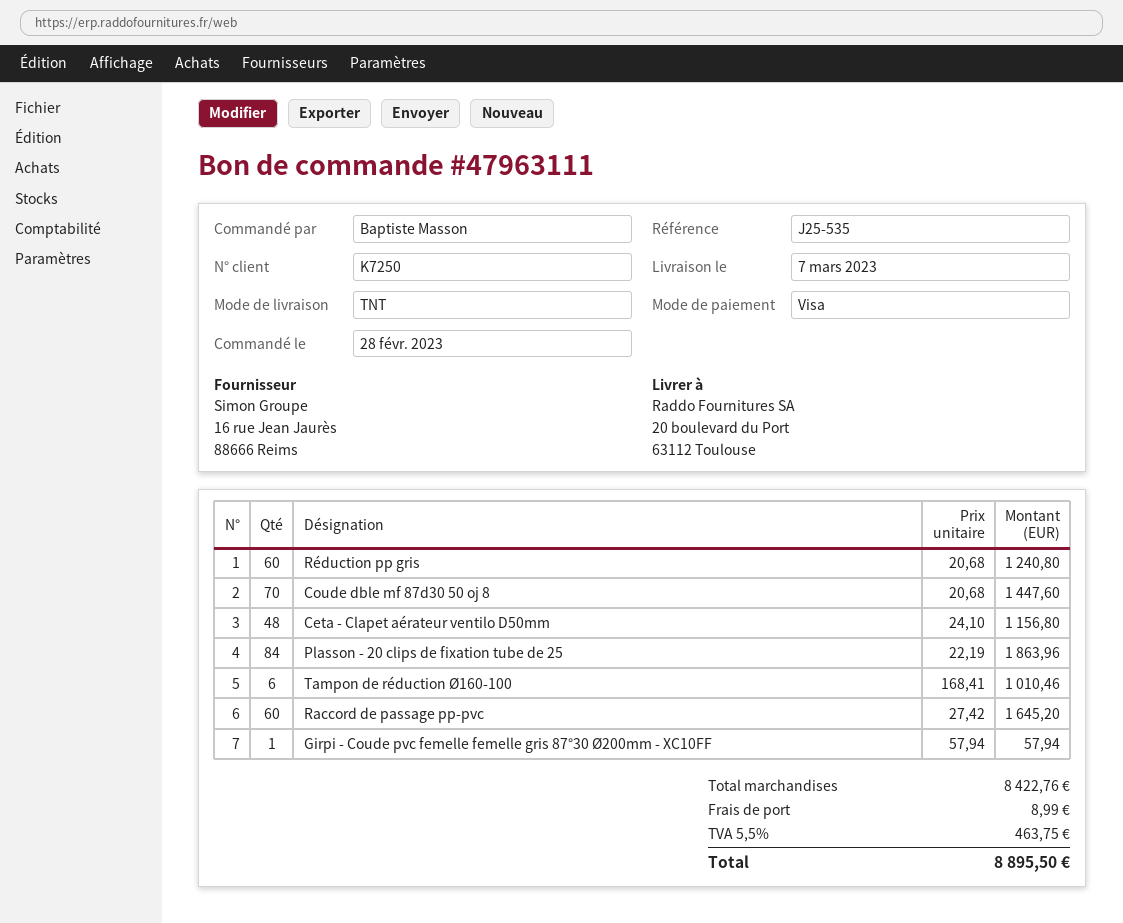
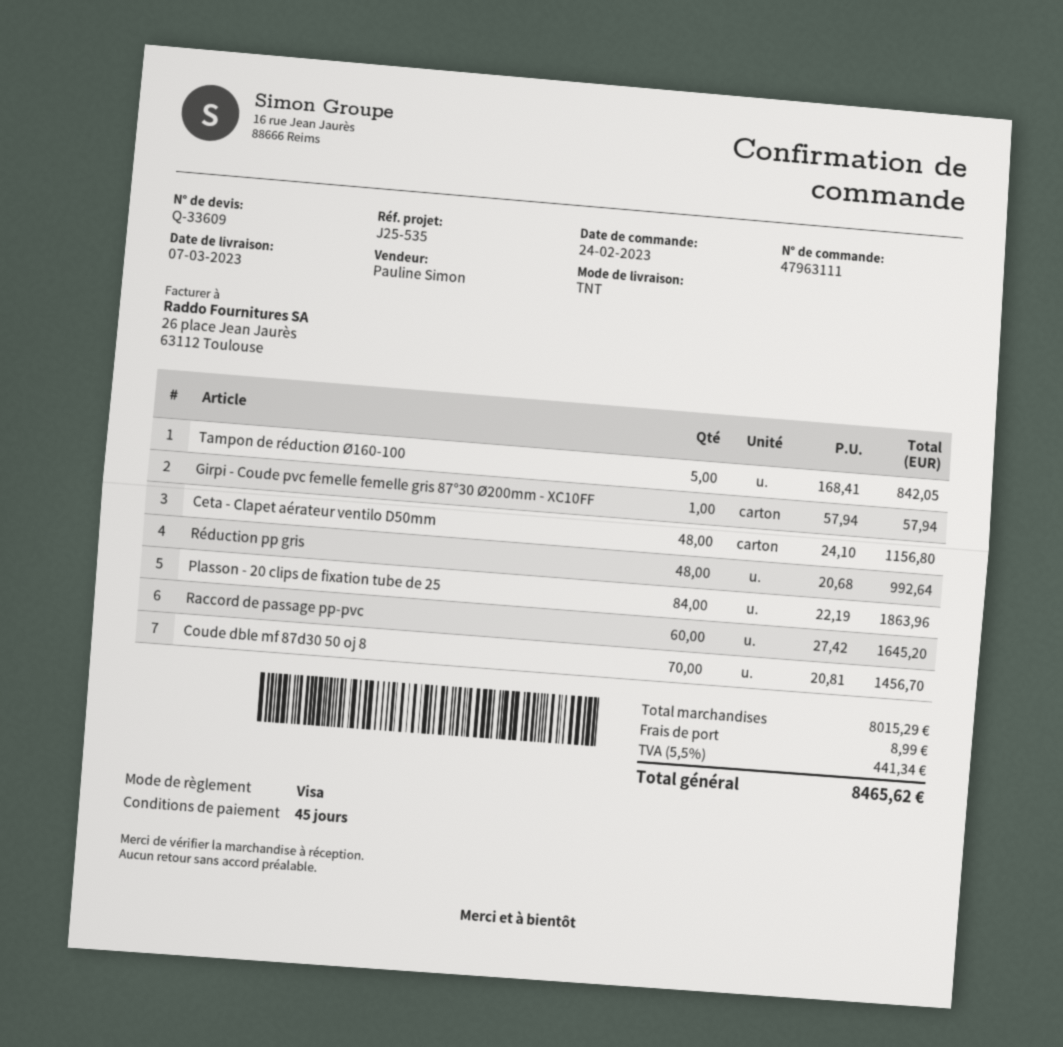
order date: 2023-02-28 -> 2023-02-24
Réduction pp gris: 60 x 20.68 = 1240.80 -> 48 x 20.68 = 992.64
Coude dble mf 87d30 50 oj 8: 70 x 20.68 = 1447.60 -> 70 x 20.81 = 1456.70
Tampon de réduction Ø160-100: 6 x 168.41 = 1010.46 -> 5 x 168.41 = 842.05
subtotal: 8422.76 -> 8015.29
tax: 5.5% = 463.75 -> 5.5% = 441.34
total: 8895.50 -> 8465.62

